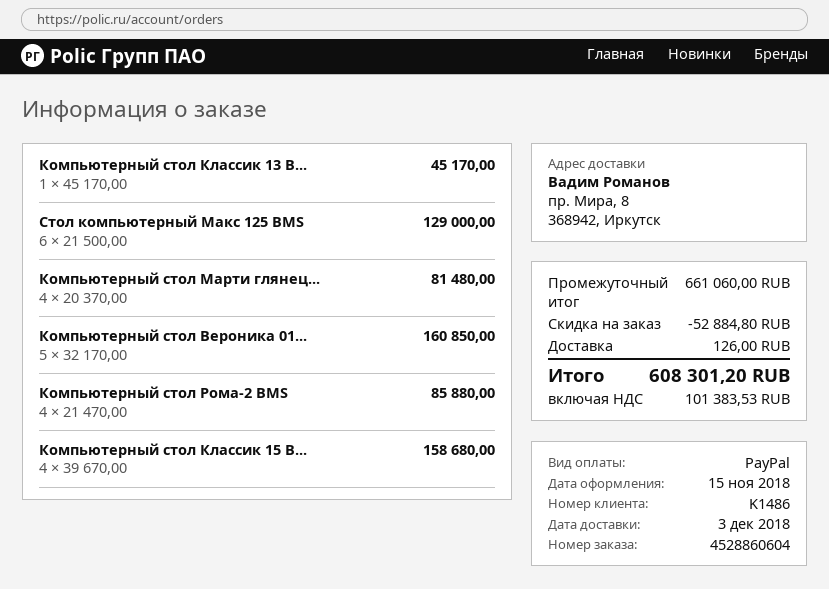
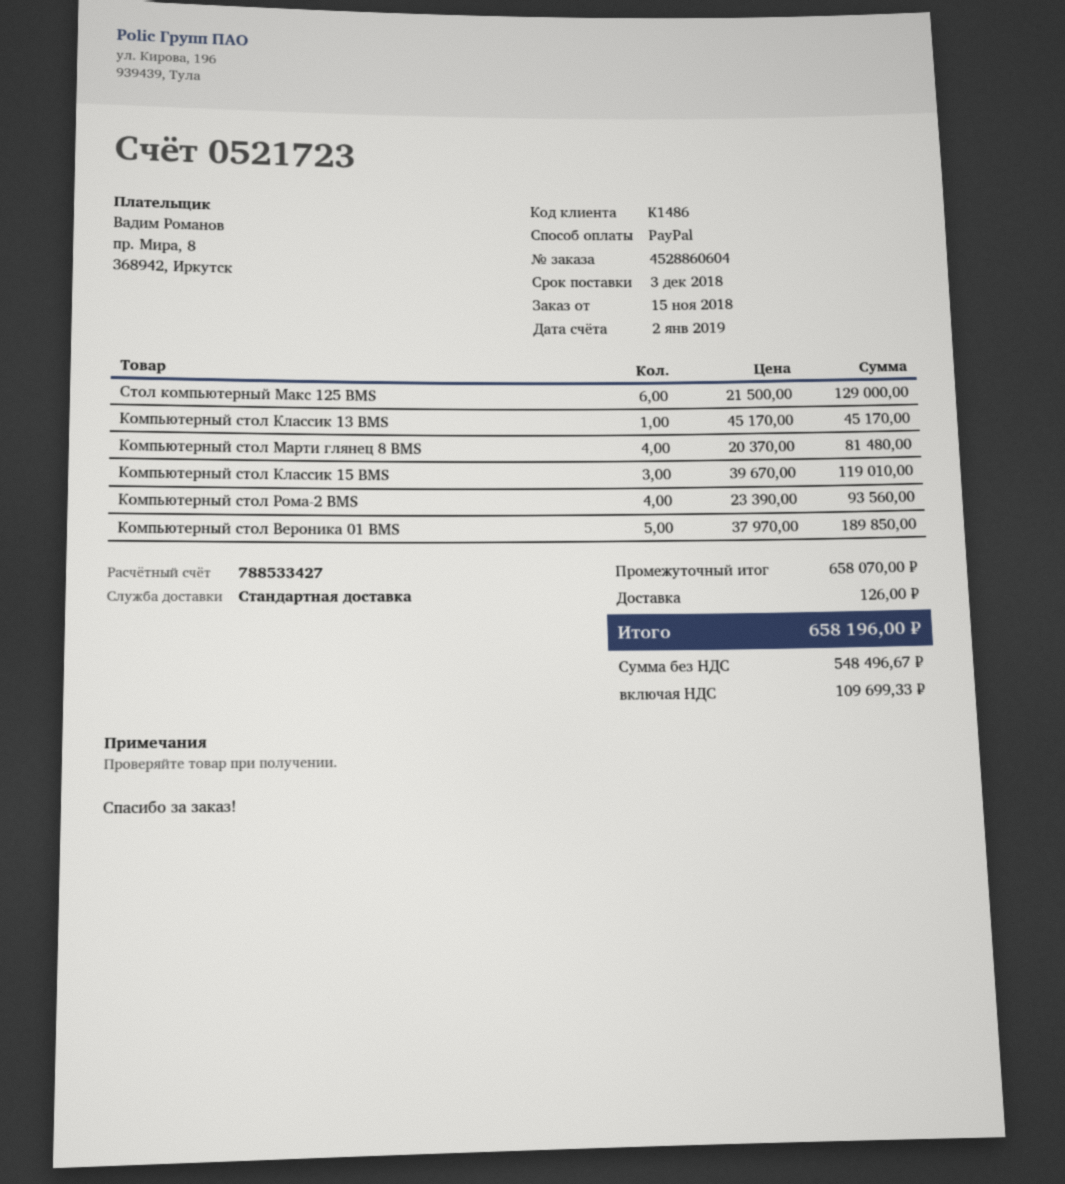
Компьютерный стол Вероника 01...: 5 x 32170.00 = 160850.00 -> 5 x 37970.00 = 189850.00
Компьютерный стол Рома-2 BMS: 4 x 21470.00 = 85880.00 -> 4 x 23390.00 = 93560.00
Компьютерный стол Классик 15 B...: 4 x 39670.00 = 158680.00 -> 3 x 39670.00 = 119010.00
subtotal: 661060.00 -> 658070.00
discount: 52884.80 -> none
tax: 101383.53 -> 109699.33
total: 608301.20 -> 658196.00

